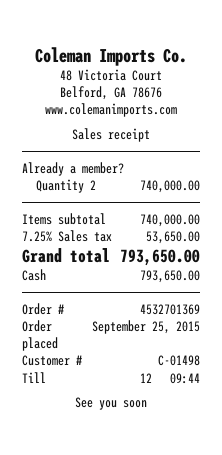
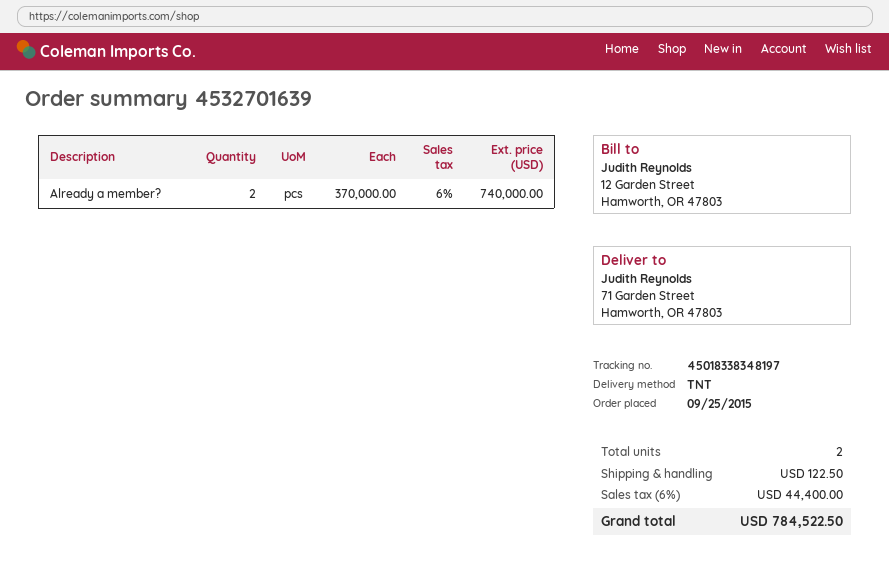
order number: 4532701369 -> 4532701639
shipping: none -> 122.50
tax: 7.25% = 53650.00 -> 6% = 44400.00
total: 793650.00 -> 784522.50

